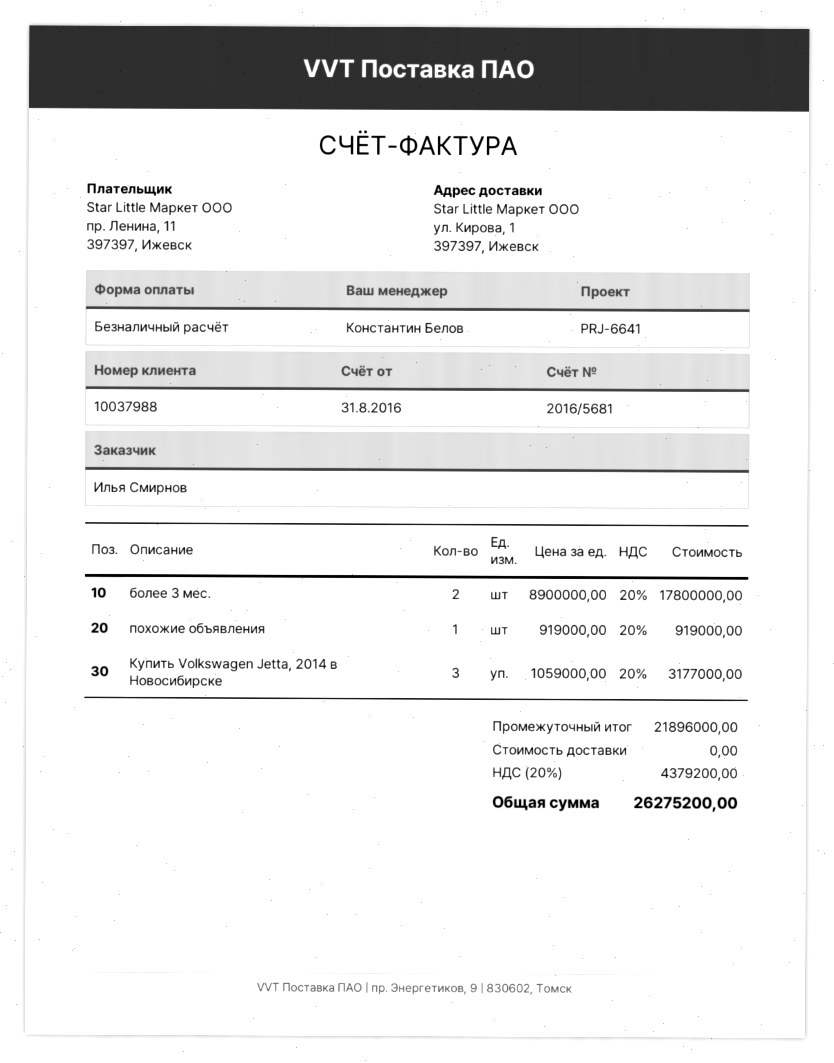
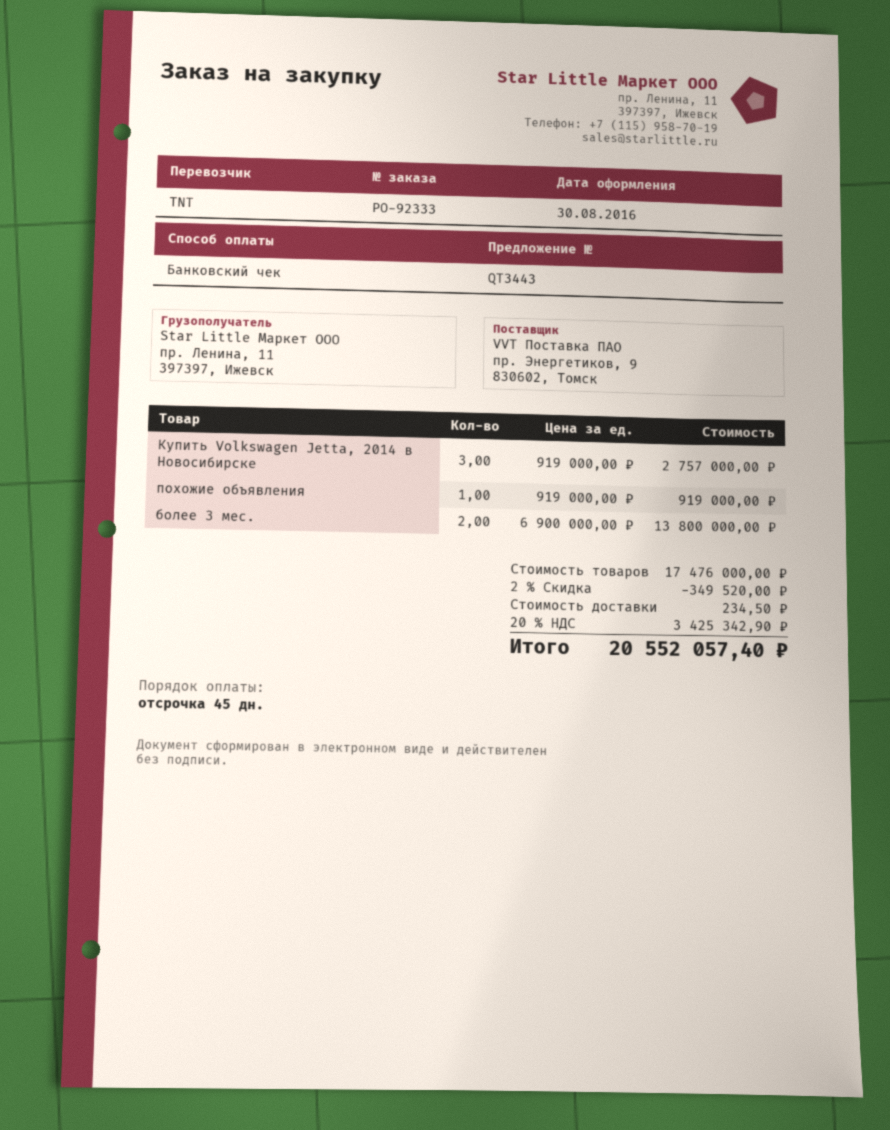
payment method: bank transfer -> cheque
ship to: ул. Кирова, 1, 397397, Ижевск -> пр. Ленина, 11, 397397, Ижевск
более 3 мес.: 2 x 8900000.00 = 17800000.00 -> 2 x 6900000.00 = 13800000.00
Купить Volkswagen Jetta, 2014 в Новосибирске: 3 x 1059000.00 = 3177000.00 -> 3 x 919000.00 = 2757000.00
subtotal: 21896000.00 -> 17476000.00
discount: none -> 2% = 349520.00
shipping: 0.00 -> 234.50
tax: 20% = 4379200.00 -> 20% = 3425342.90
total: 26275200.00 -> 20552057.40

